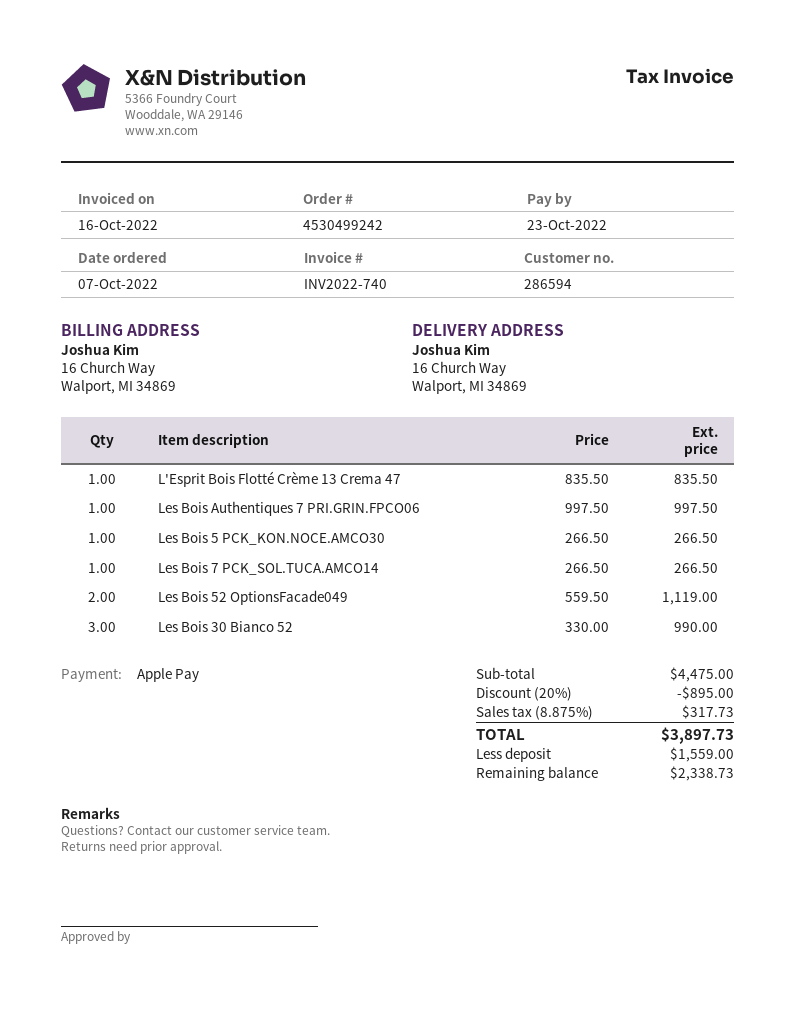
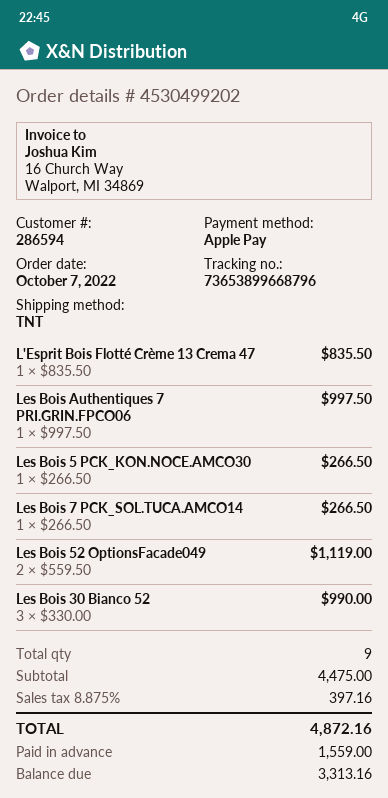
order number: 4530499242 -> 4530499202
discount: 20% = 895.00 -> none
tax: 8.875% = 317.73 -> 8.875% = 397.16
total: 3897.73 -> 4872.16
balance: 2338.73 -> 3313.16

